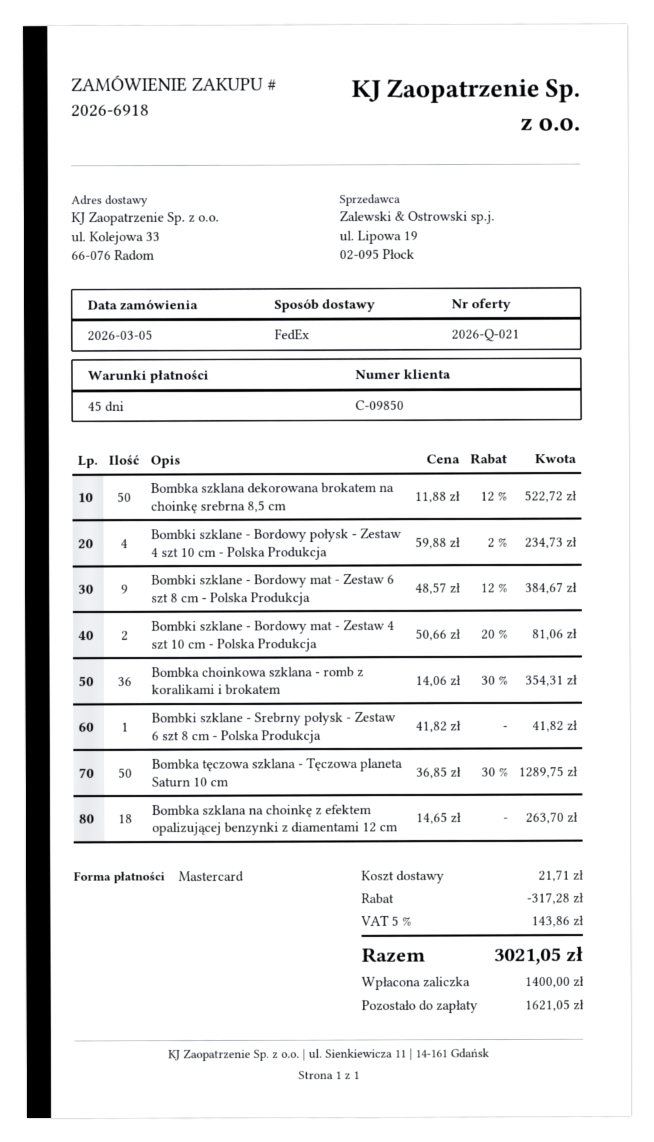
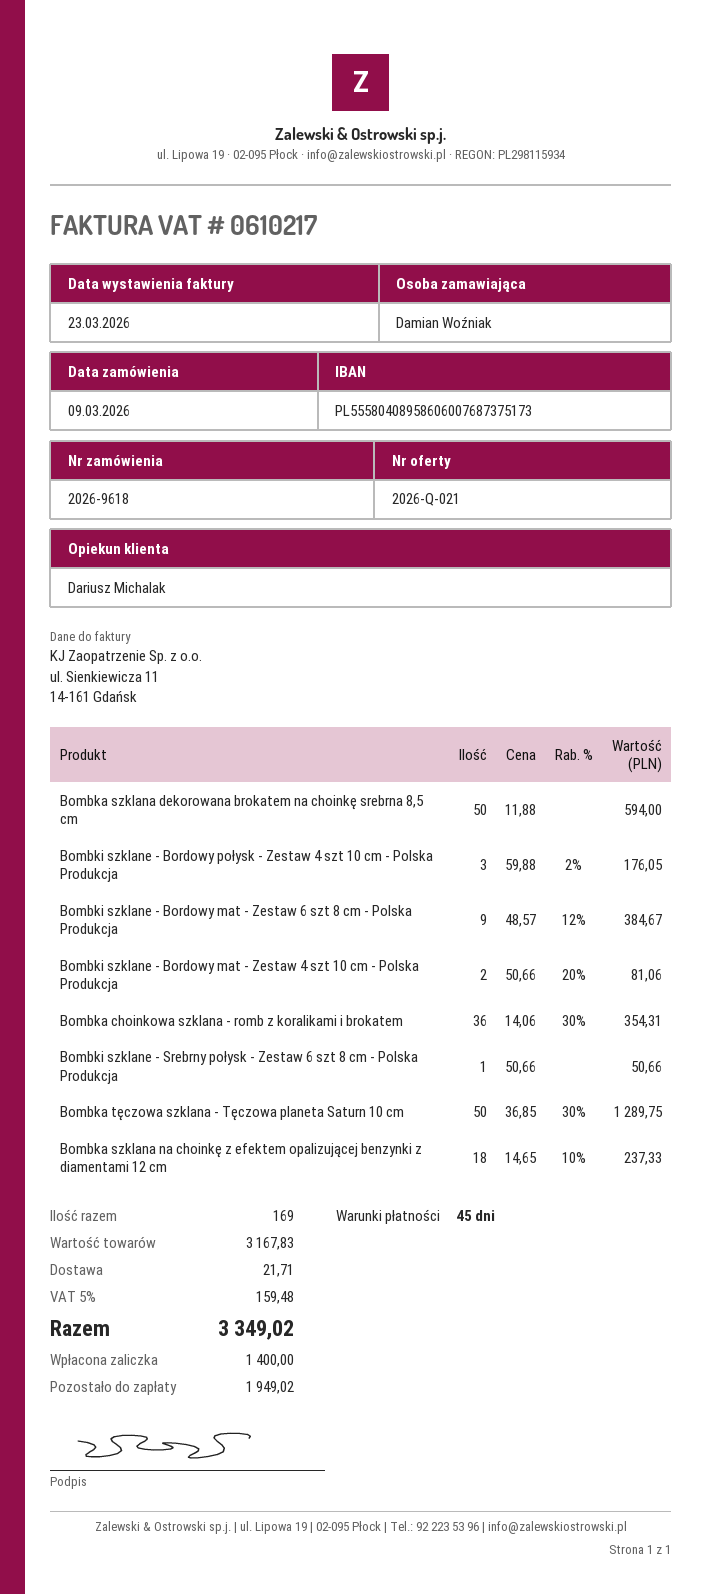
order number: 2026-6918 -> 2026-9618
order date: 2026-03-05 -> 2026-03-09
Bombka szklana dekorowana brokatem na choinkę srebrna 8,5 cm: 50 x 11.88 - 12% = 522.72 -> 50 x 11.88 = 594.00
Bombki szklane - Bordowy połysk - Zestaw 4 szt 10 cm - Polska Produkcja: 4 x 59.88 - 2% = 234.73 -> 3 x 59.88 - 2% = 176.05
Bombki szklane - Srebrny połysk - Zestaw 6 szt 8 cm - Polska Produkcja: 1 x 41.82 = 41.82 -> 1 x 50.66 = 50.66
Bombka szklana na choinkę z efektem opalizującej benzynki z diamentami 12 cm: 18 x 14.65 = 263.70 -> 18 x 14.65 - 10% = 237.33
discount: 317.28 -> none
tax: 5% = 143.86 -> 5% = 159.48
total: 3021.05 -> 3349.02
balance: 1621.05 -> 1949.02

